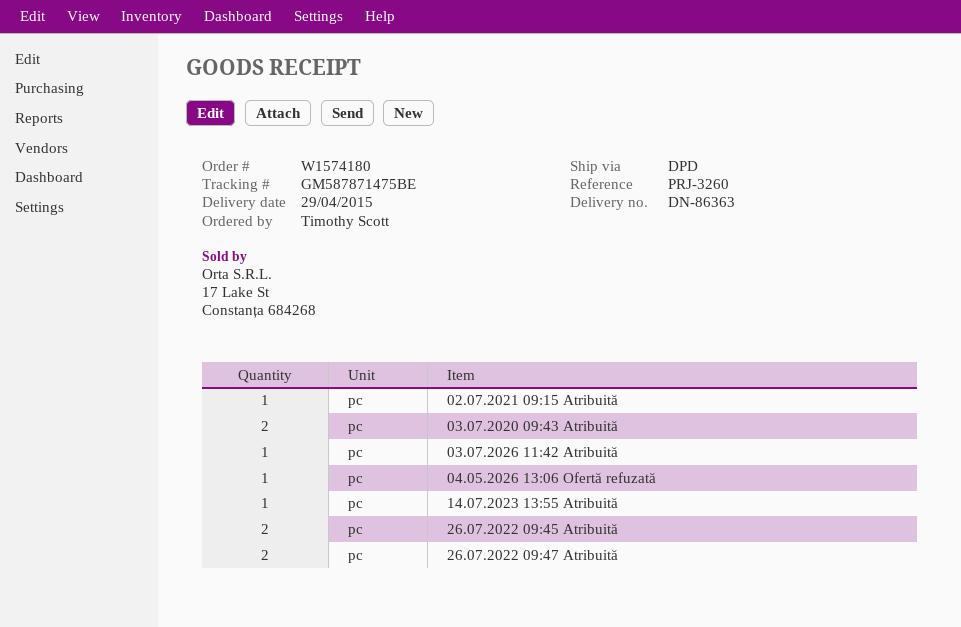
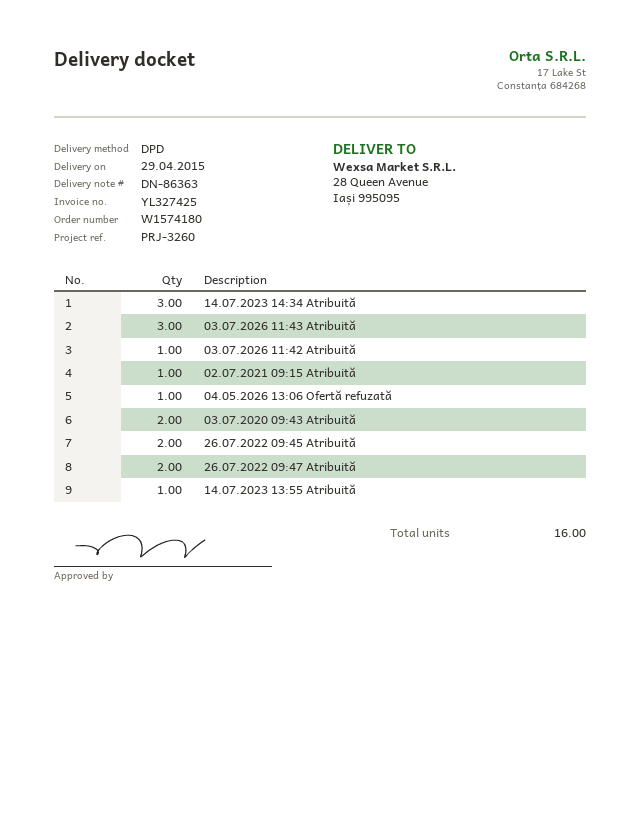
14.07.2023 14:34 Atribuită: none -> 3
03.07.2026 11:43 Atribuită: none -> 3

